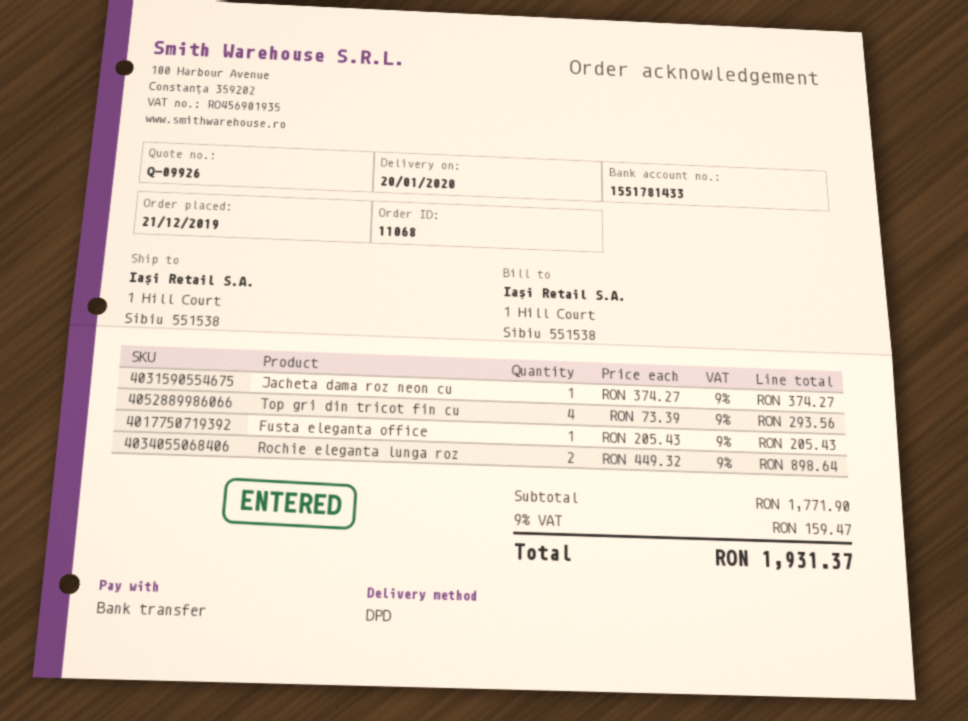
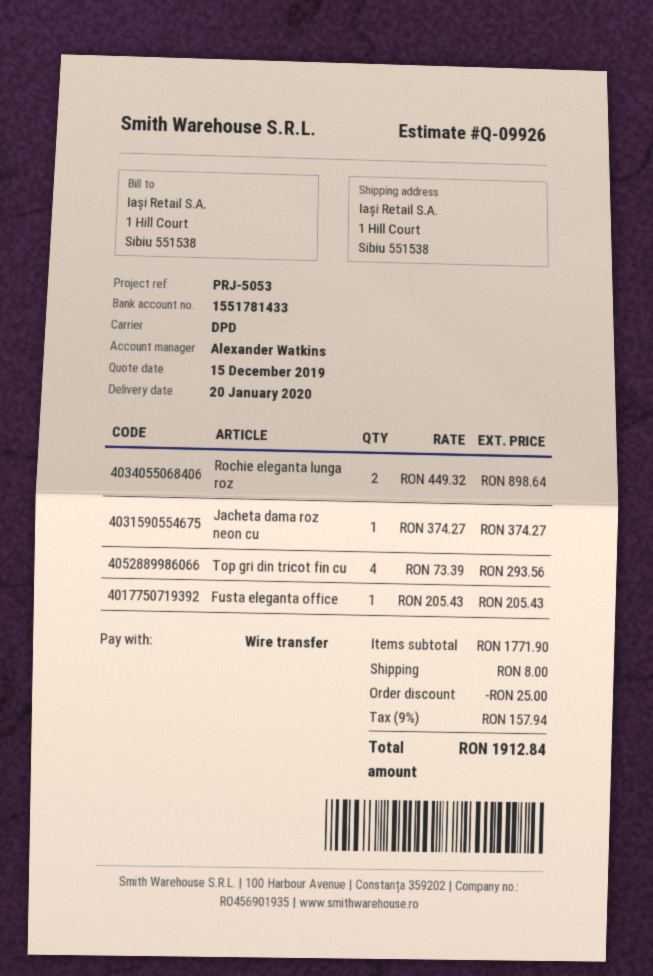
discount: none -> 25.00
shipping: none -> 8.00
tax: 9% = 159.47 -> 9% = 157.94
total: 1931.37 -> 1912.84

